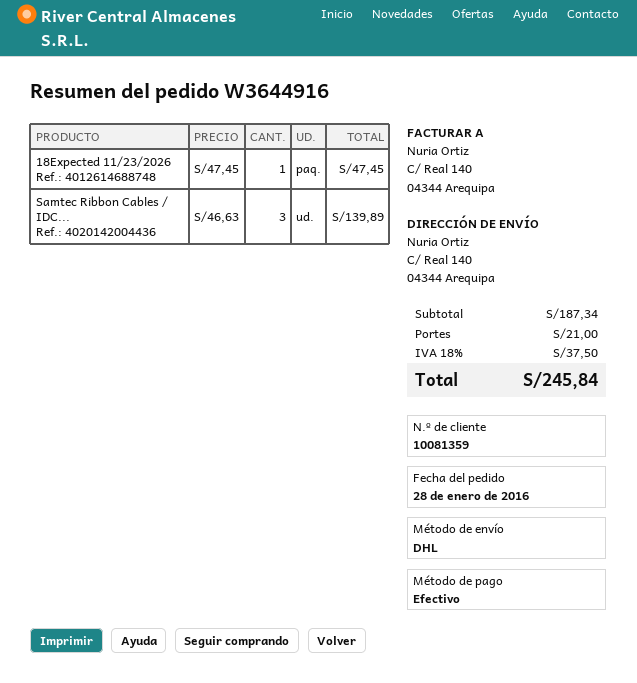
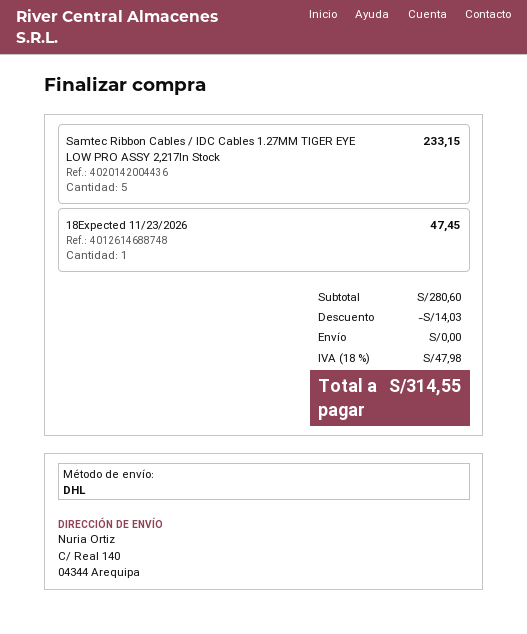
Samtec Ribbon Cables / IDC...: 3 for 139.89 -> 5 for 233.15
subtotal: 187.34 -> 280.60
discount: none -> 14.03
shipping: 21.00 -> 0.00
tax: 18% = 37.50 -> 18% = 47.98
total: 245.84 -> 314.55

